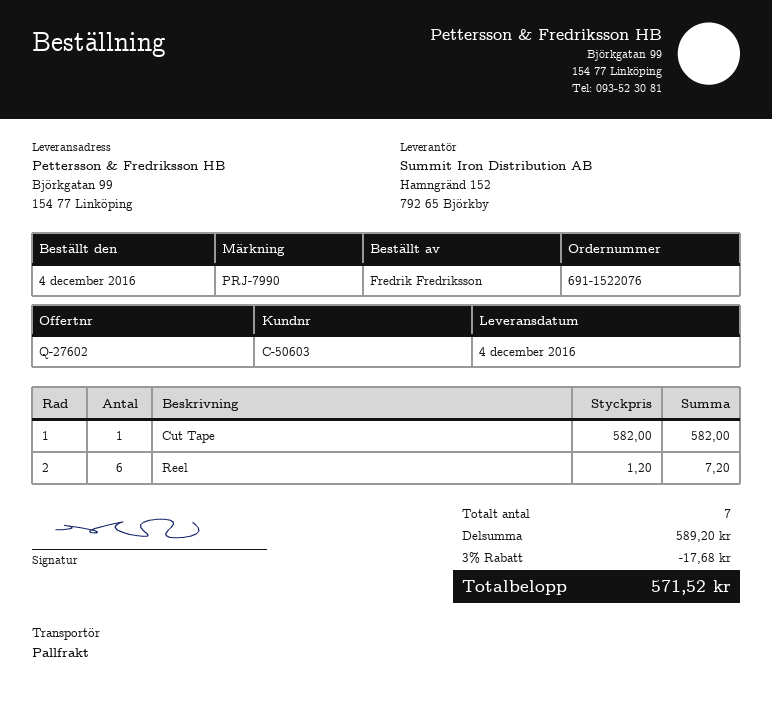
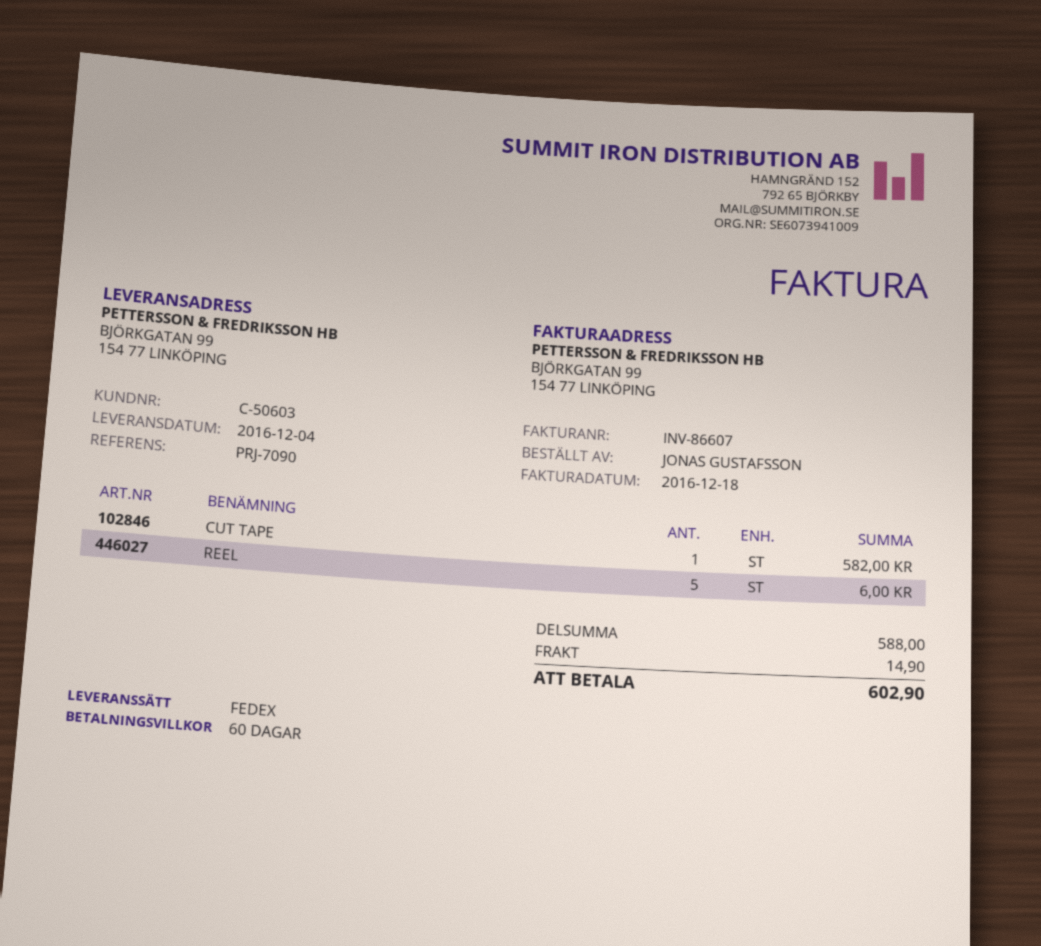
reference: PRJ-7990 -> PRJ-7090
ordered by: Fredrik Fredriksson -> JONAS GUSTAFSSON
shipping method: pallet freight -> FedEx
Reel: 6 for 7.20 -> 5 for 6.00
subtotal: 589.20 -> 588.00
discount: 3% = 17.68 -> none
shipping: none -> 14.90
total: 571.52 -> 602.90

